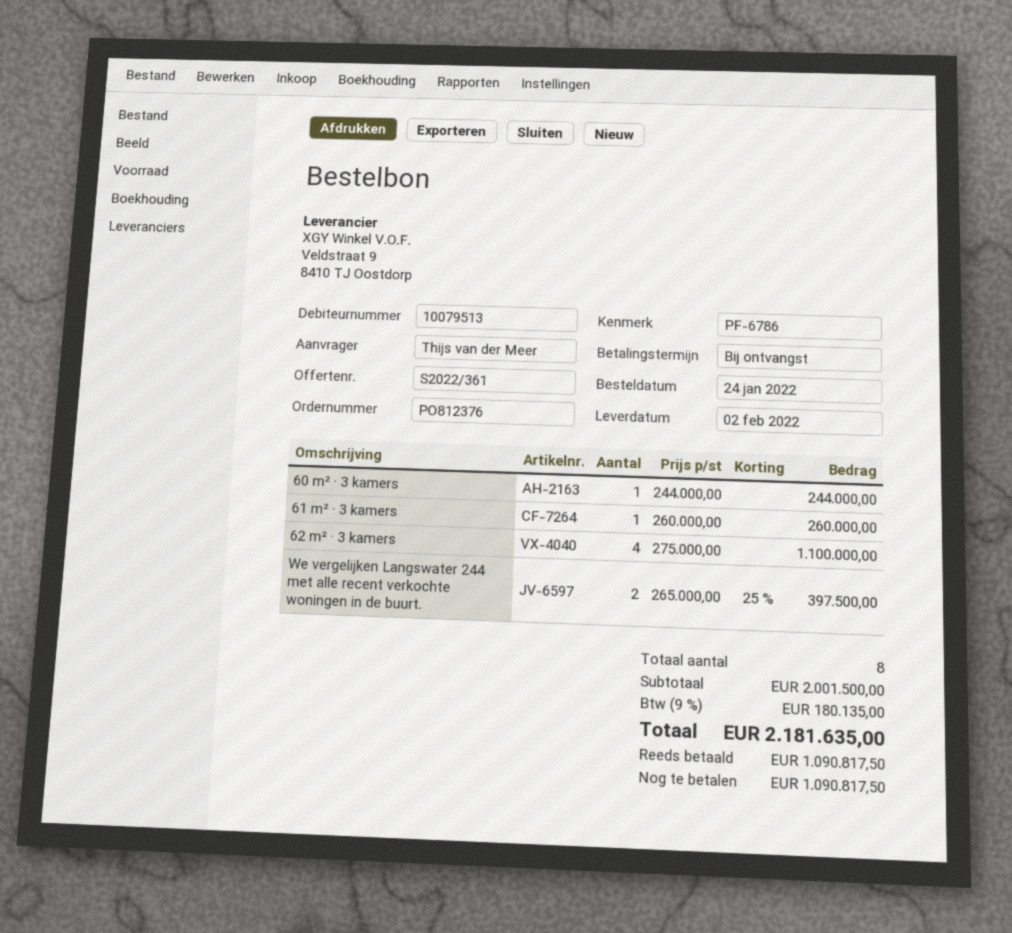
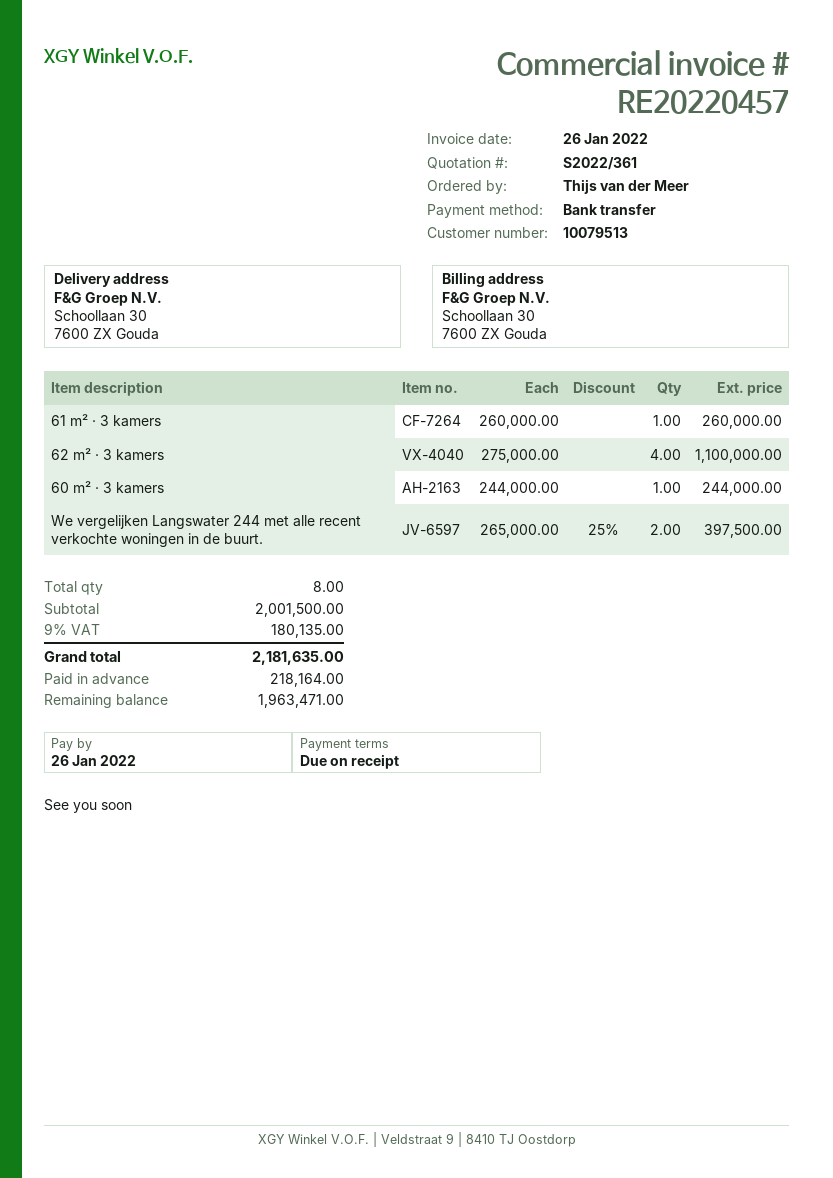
deposit: 1090817.50 -> 218164.00
balance: 1090817.50 -> 1963471.00

